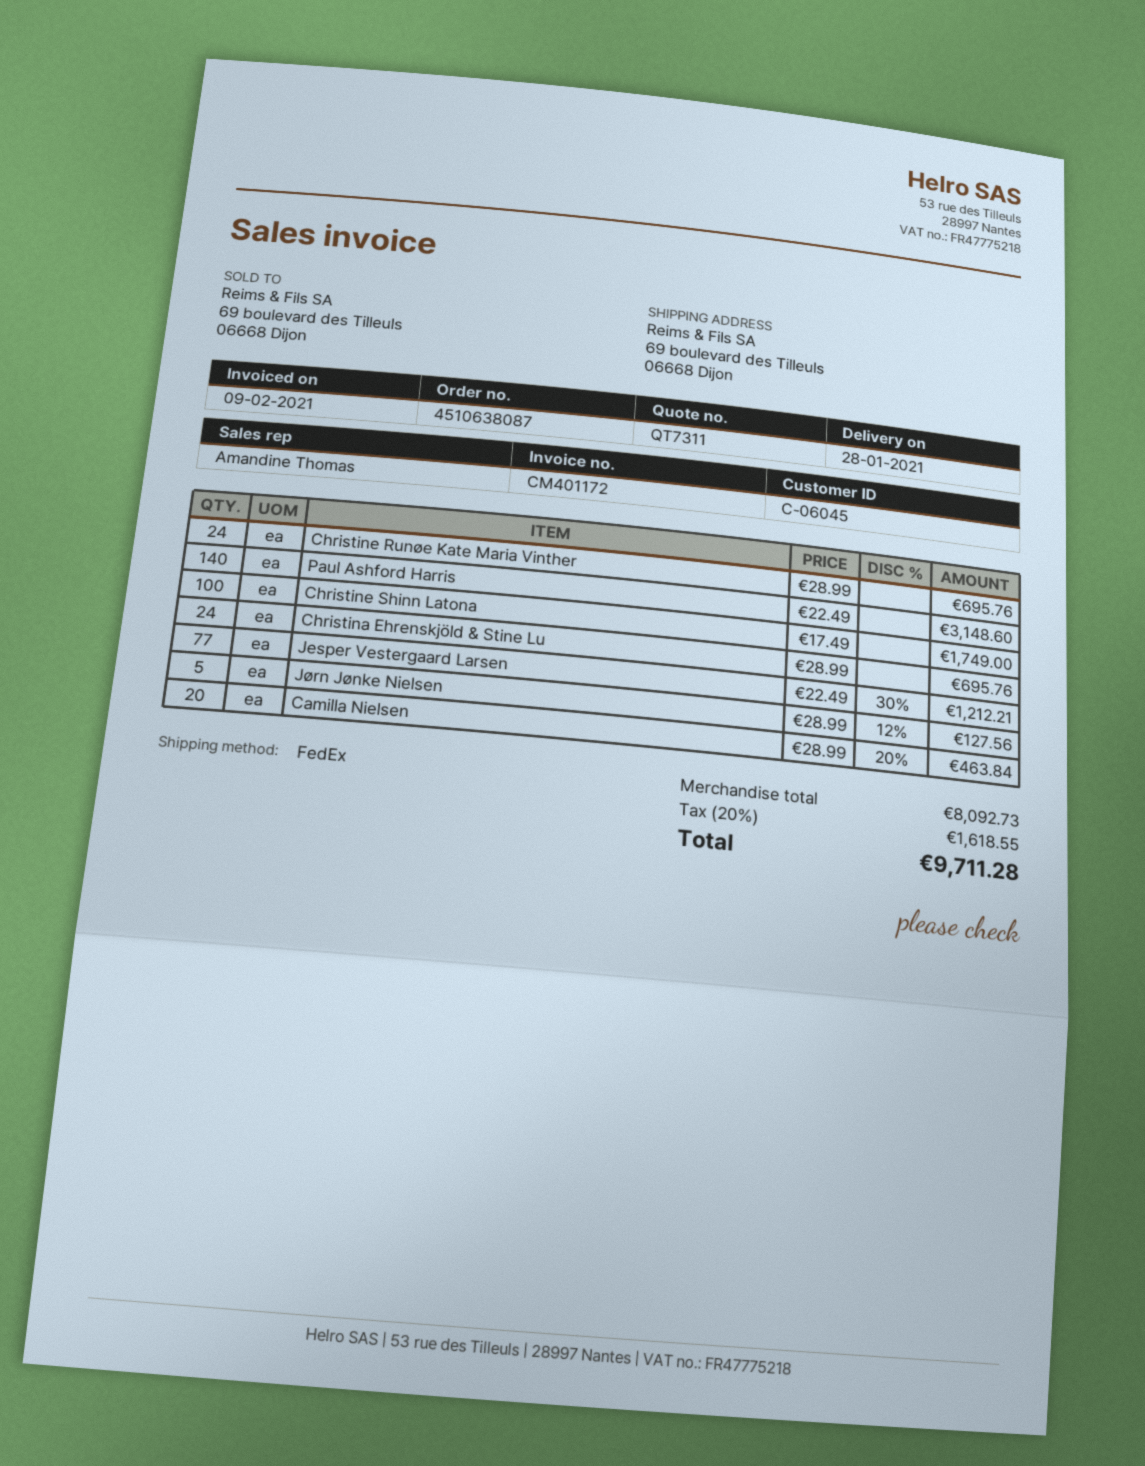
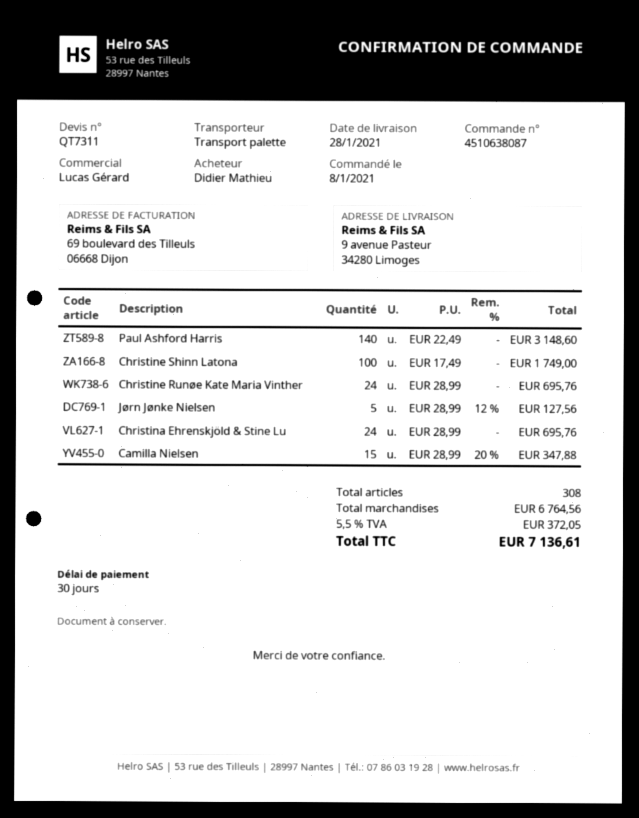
sales rep: Amandine Thomas -> Lucas Gérard
shipping method: FedEx -> pallet freight
ship to: 69 boulevard des Tilleuls, 06668 Dijon -> 9 avenue Pasteur, 34280 Limoges
Jesper Vestergaard Larsen: 77 x 22.49 - 30% = 1212.21 -> none
Camilla Nielsen: 20 x 28.99 - 20% = 463.84 -> 15 x 28.99 - 20% = 347.88
subtotal: 8092.73 -> 6764.56
tax: 20% = 1618.55 -> 5.5% = 372.05
total: 9711.28 -> 7136.61

